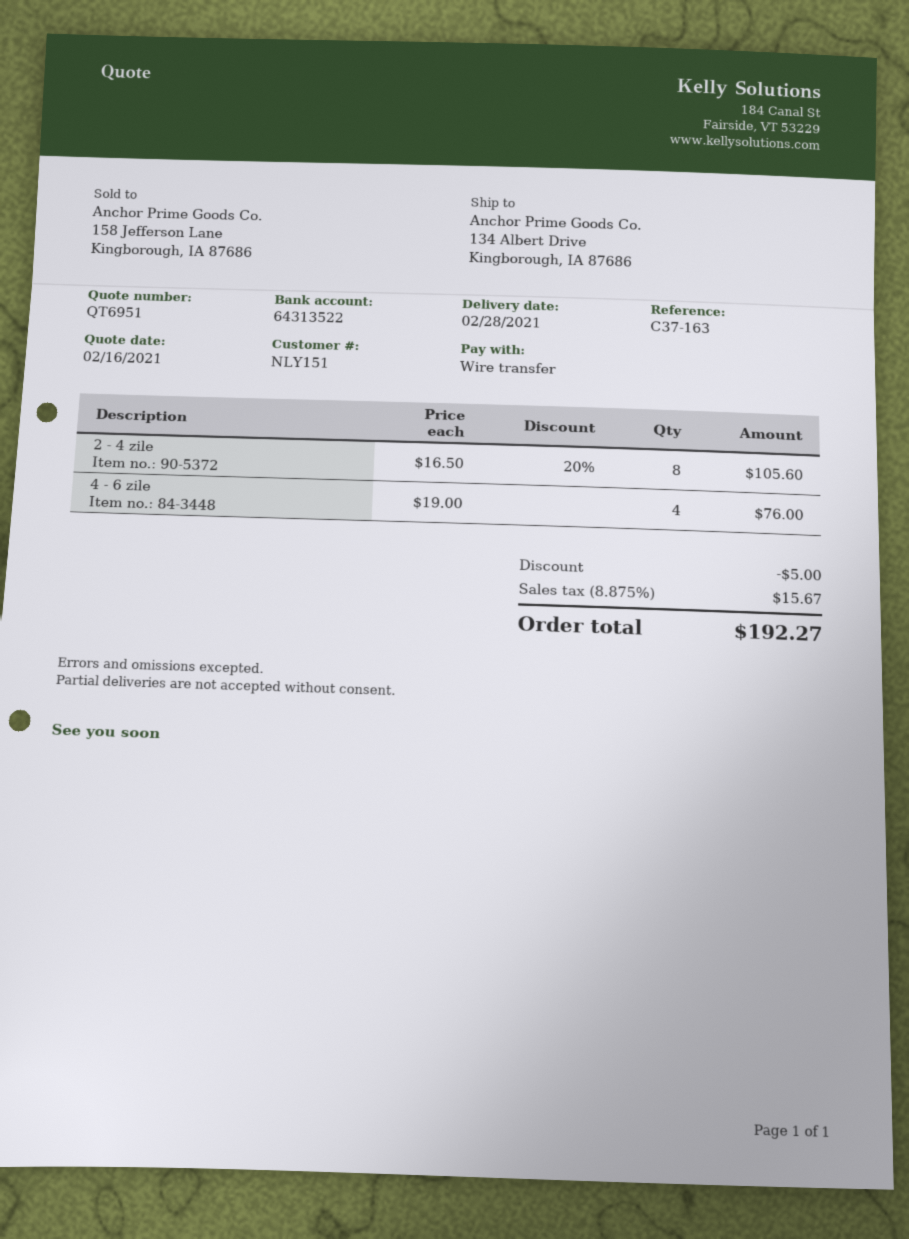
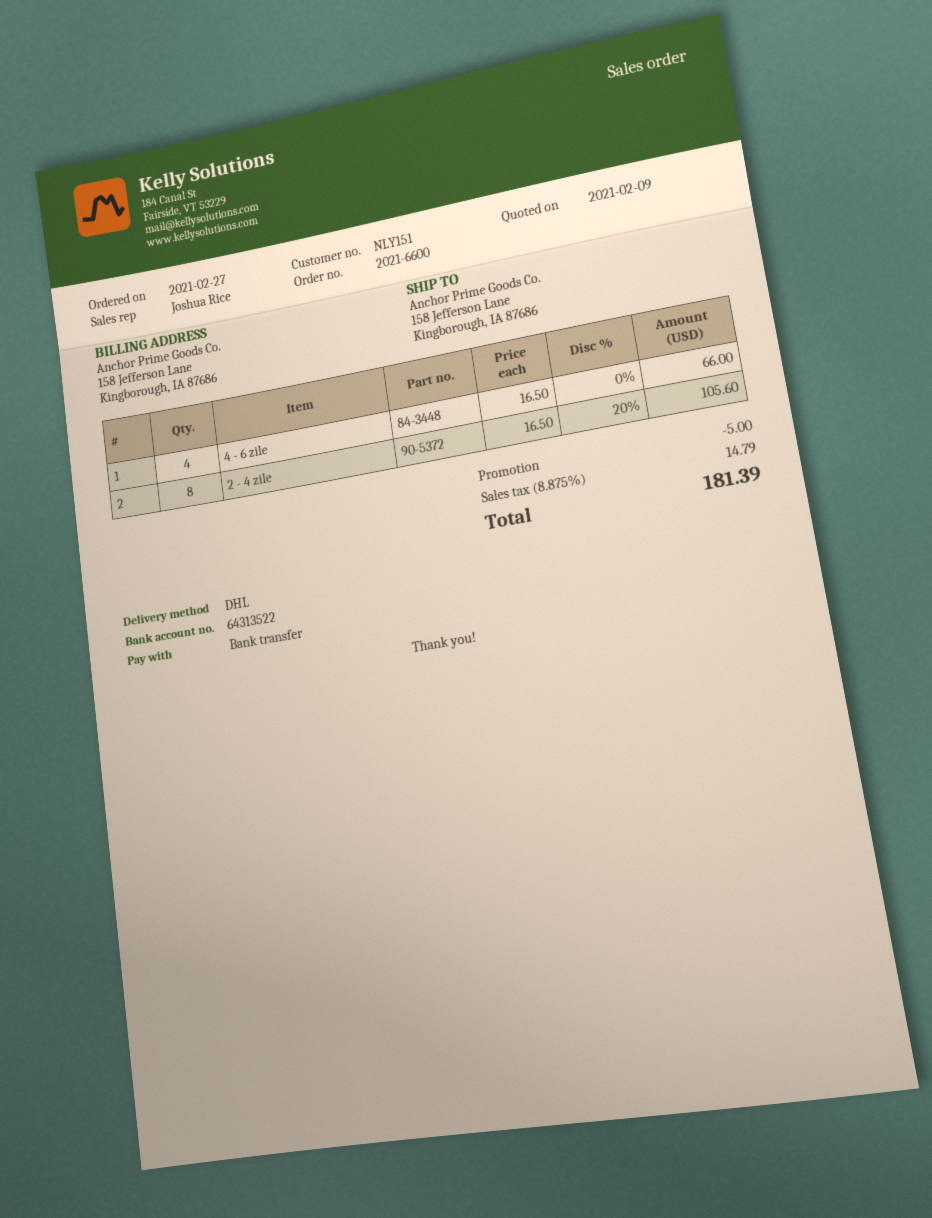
quote date: 2021-02-16 -> 2021-02-09
ship to: 134 Albert Drive, Kingborough, IA 87686 -> 158 Jefferson Lane, Kingborough, IA 87686
4 - 6 zile: 4 x 19.00 = 76.00 -> 4 x 16.50 = 66.00
tax: 8.875% = 15.67 -> 8.875% = 14.79
total: 192.27 -> 181.39

